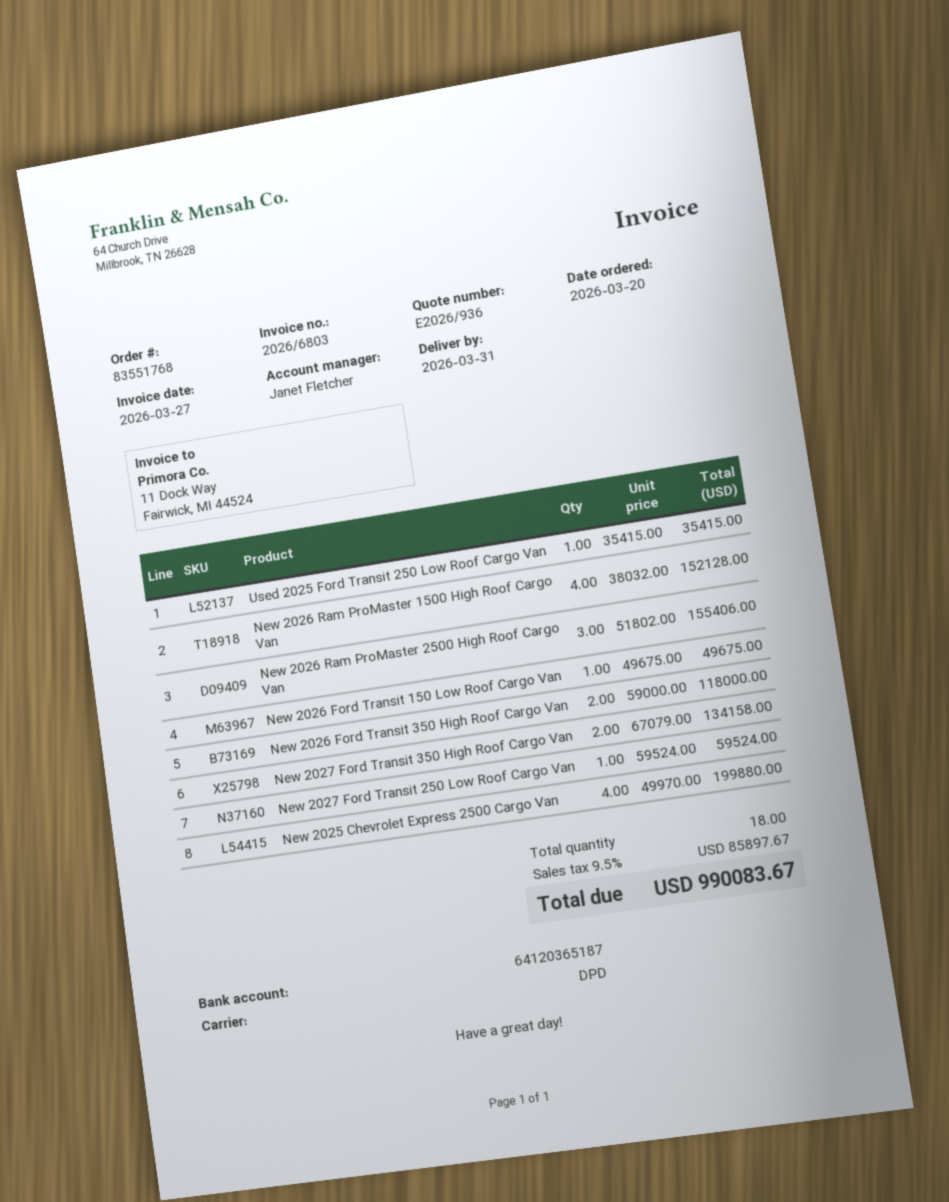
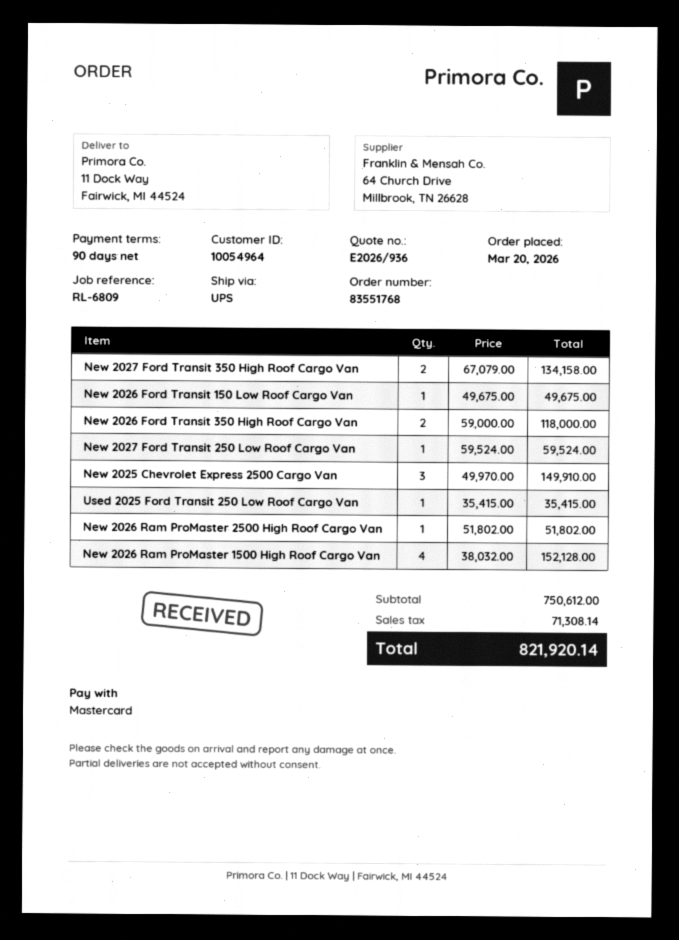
shipping method: DPD -> UPS
New 2026 Ram ProMaster 2500 High Roof Cargo Van: 3 x 51802.00 = 155406.00 -> 1 x 51802.00 = 51802.00
New 2025 Chevrolet Express 2500 Cargo Van: 4 x 49970.00 = 199880.00 -> 3 x 49970.00 = 149910.00
tax: 85897.67 -> 71308.14
total: 990083.67 -> 821920.14

